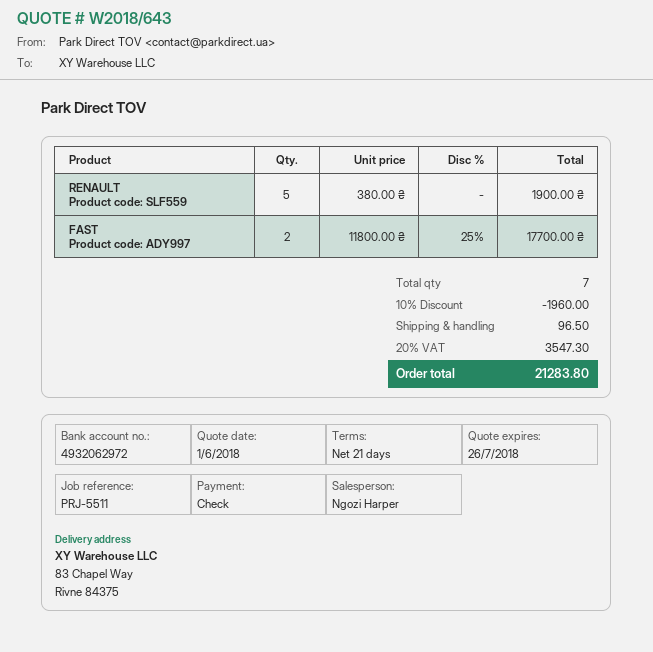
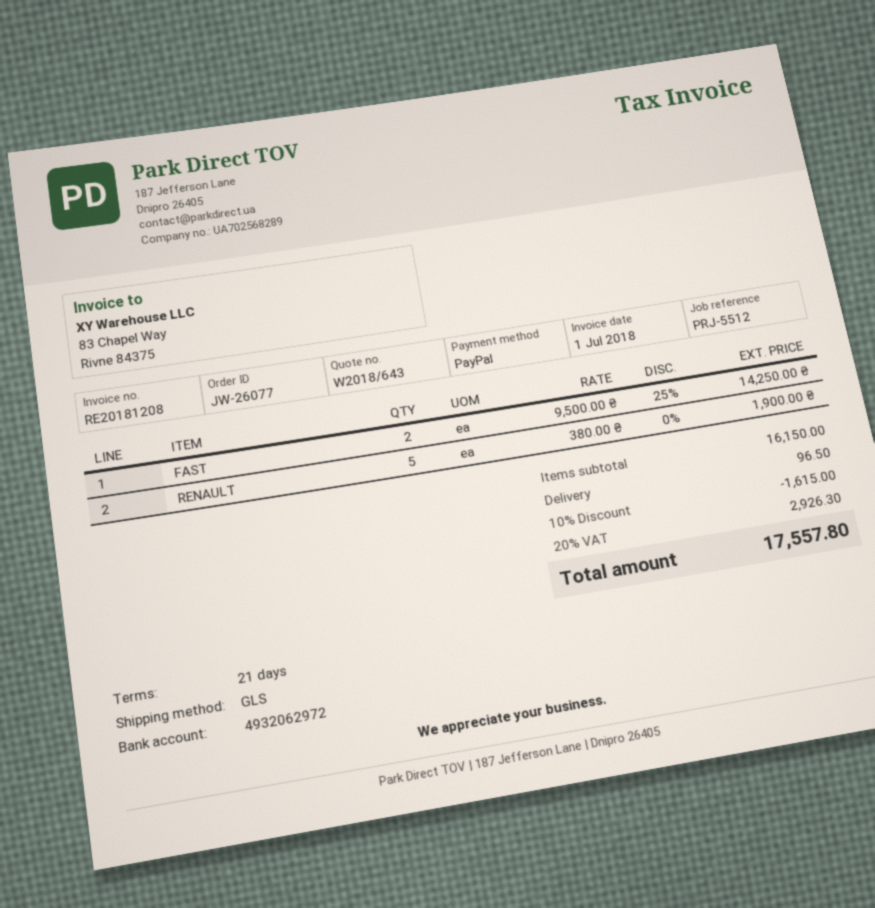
reference: PRJ-5511 -> PRJ-5512
payment method: cheque -> PayPal
FAST: 2 x 11800.00 - 25% = 17700.00 -> 2 x 9500.00 - 25% = 14250.00
discount: 10% = 1960.00 -> 10% = 1615.00
tax: 20% = 3547.30 -> 20% = 2926.30
total: 21283.80 -> 17557.80

